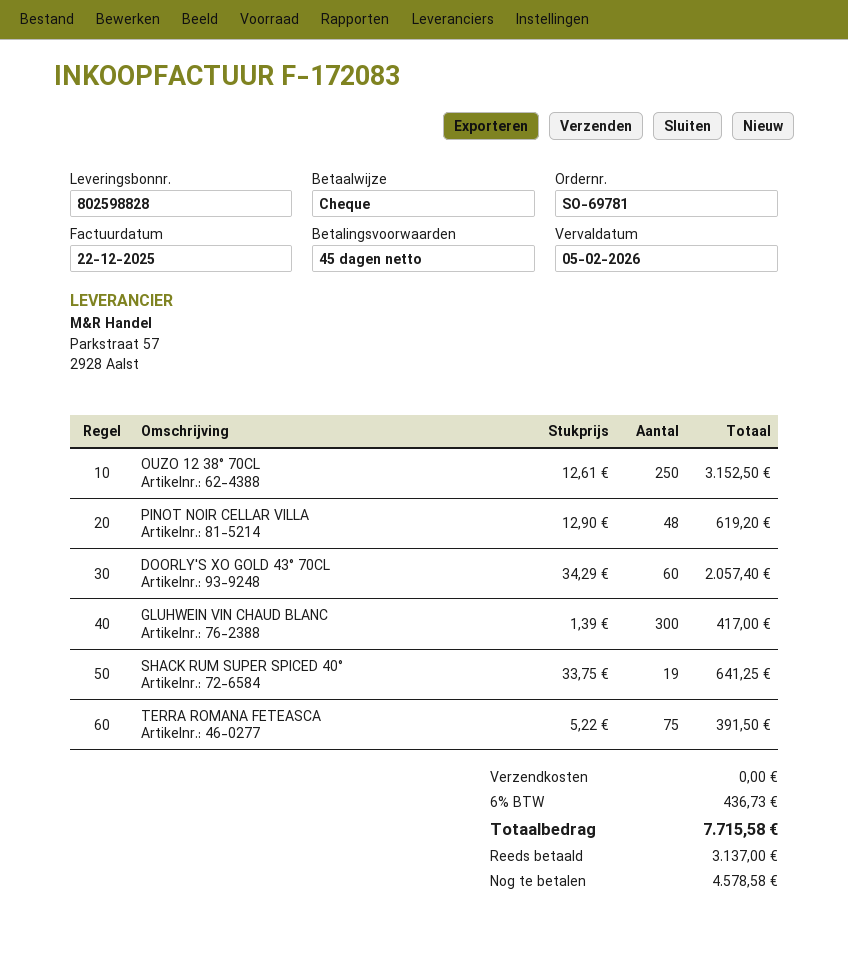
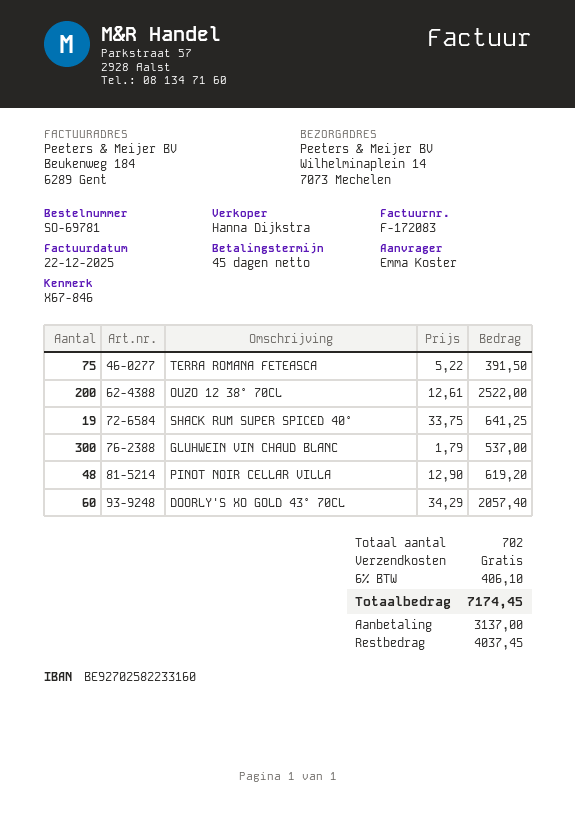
OUZO 12 38° 70CL: 250 x 12.61 = 3152.50 -> 200 x 12.61 = 2522.00
GLUHWEIN VIN CHAUD BLANC: 300 x 1.39 = 417.00 -> 300 x 1.79 = 537.00
tax: 6% = 436.73 -> 6% = 406.10
total: 7715.58 -> 7174.45
balance: 4578.58 -> 4037.45

